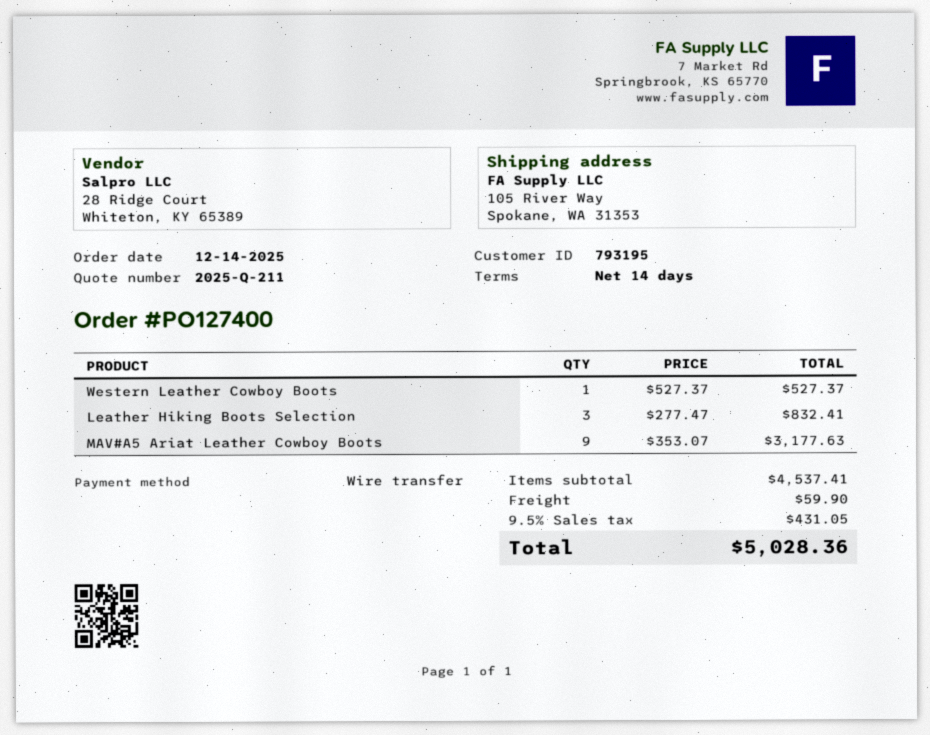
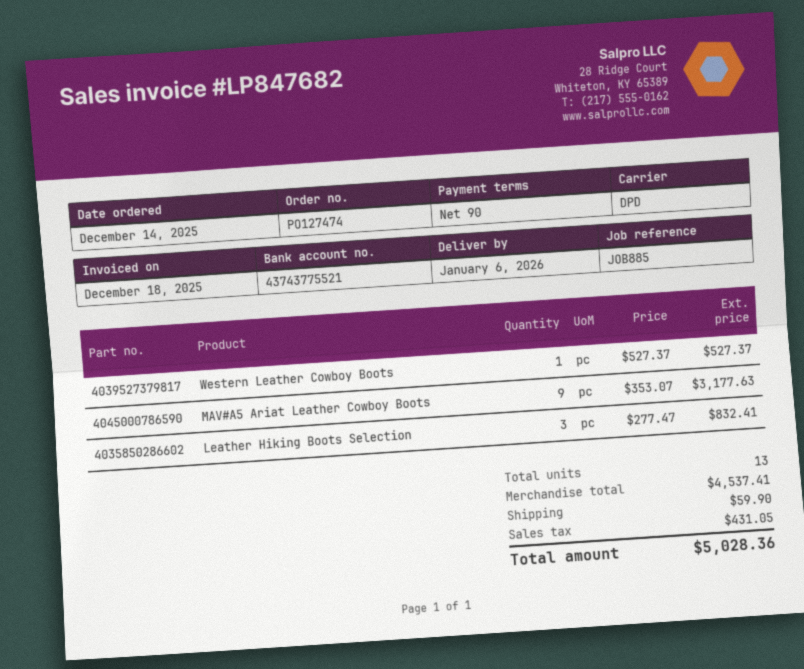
order number: PO127400 -> PO127474
payment terms: 14 days -> 90 days

